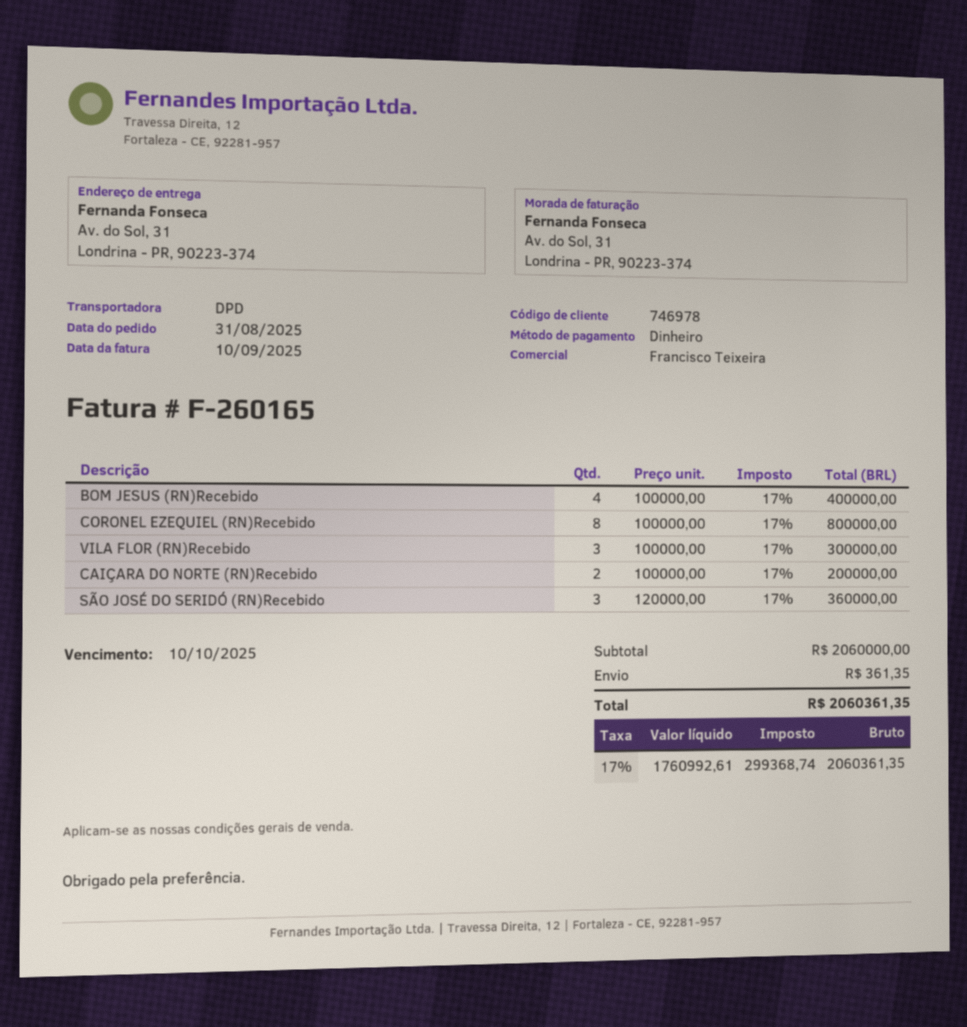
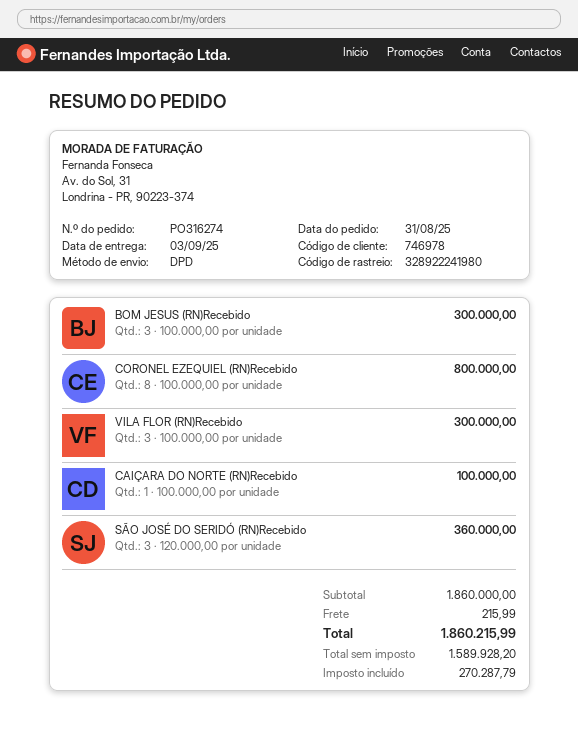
BOM JESUS (RN)Recebido: 4 x 100000.00 = 400000.00 -> 3 x 100000.00 = 300000.00
CAIÇARA DO NORTE (RN)Recebido: 2 x 100000.00 = 200000.00 -> 1 x 100000.00 = 100000.00
subtotal: 2060000.00 -> 1860000.00
shipping: 361.35 -> 215.99
net: 1760992.61 -> 1589928.20
tax: 299368.74 -> 270287.79
total: 2060361.35 -> 1860215.99

